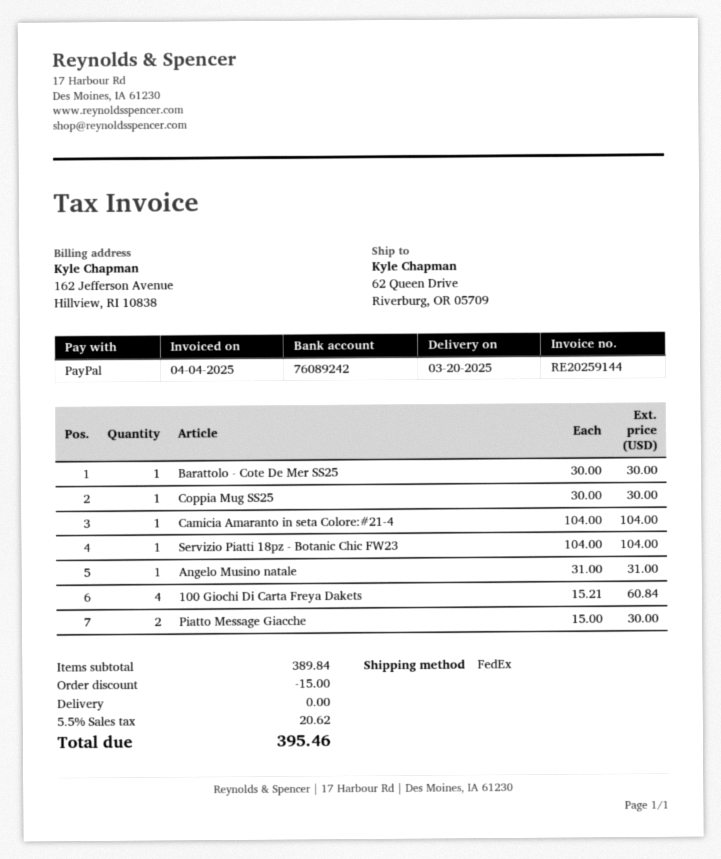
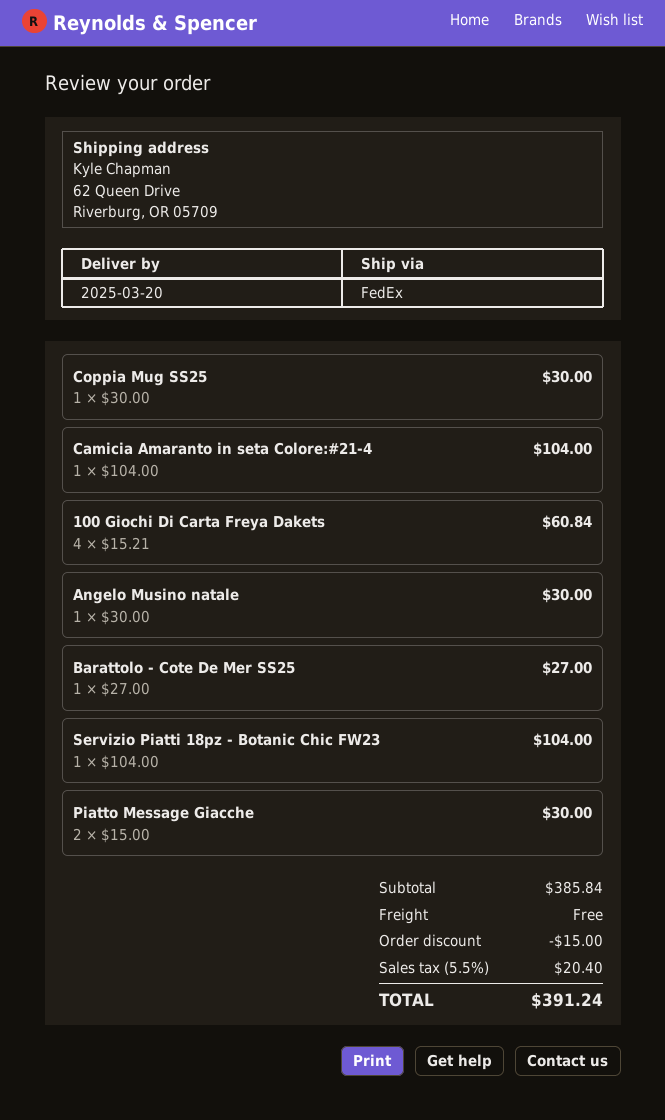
Barattolo - Cote De Mer SS25: 1 x 30.00 = 30.00 -> 1 x 27.00 = 27.00
Angelo Musino natale: 1 x 31.00 = 31.00 -> 1 x 30.00 = 30.00
subtotal: 389.84 -> 385.84
tax: 5.5% = 20.62 -> 5.5% = 20.40
total: 395.46 -> 391.24

